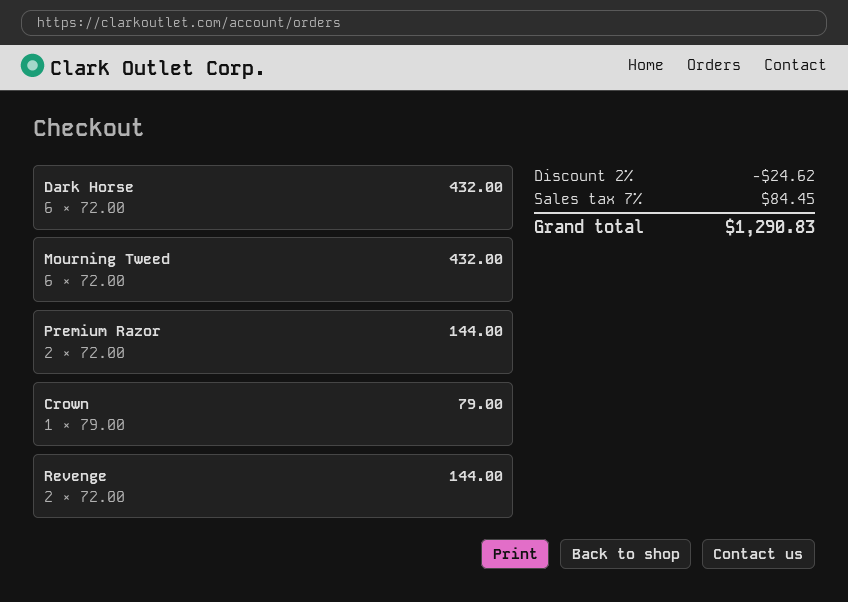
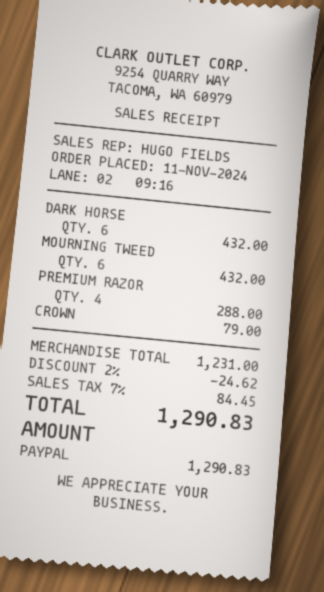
Premium Razor: 2 for 144.00 -> 4 for 288.00
Revenge: 2 for 144.00 -> none

